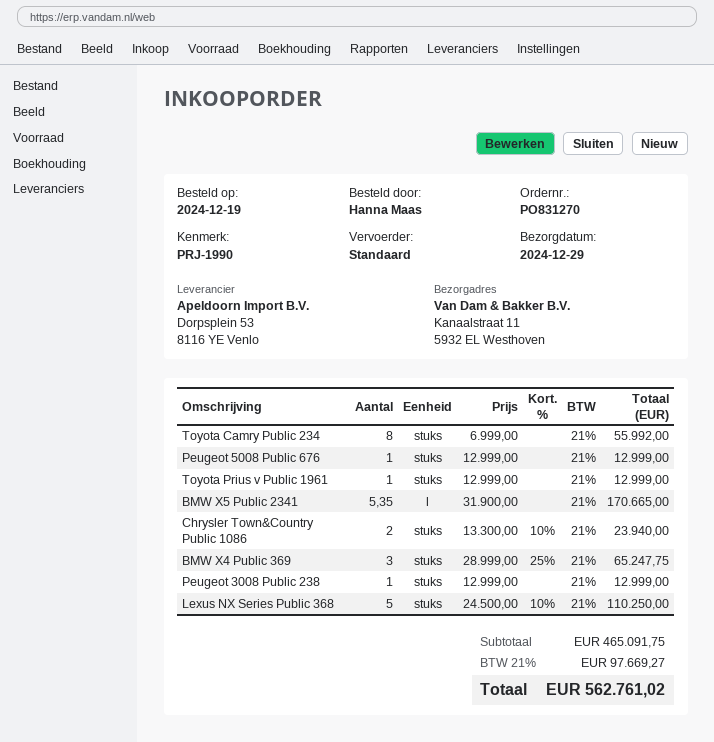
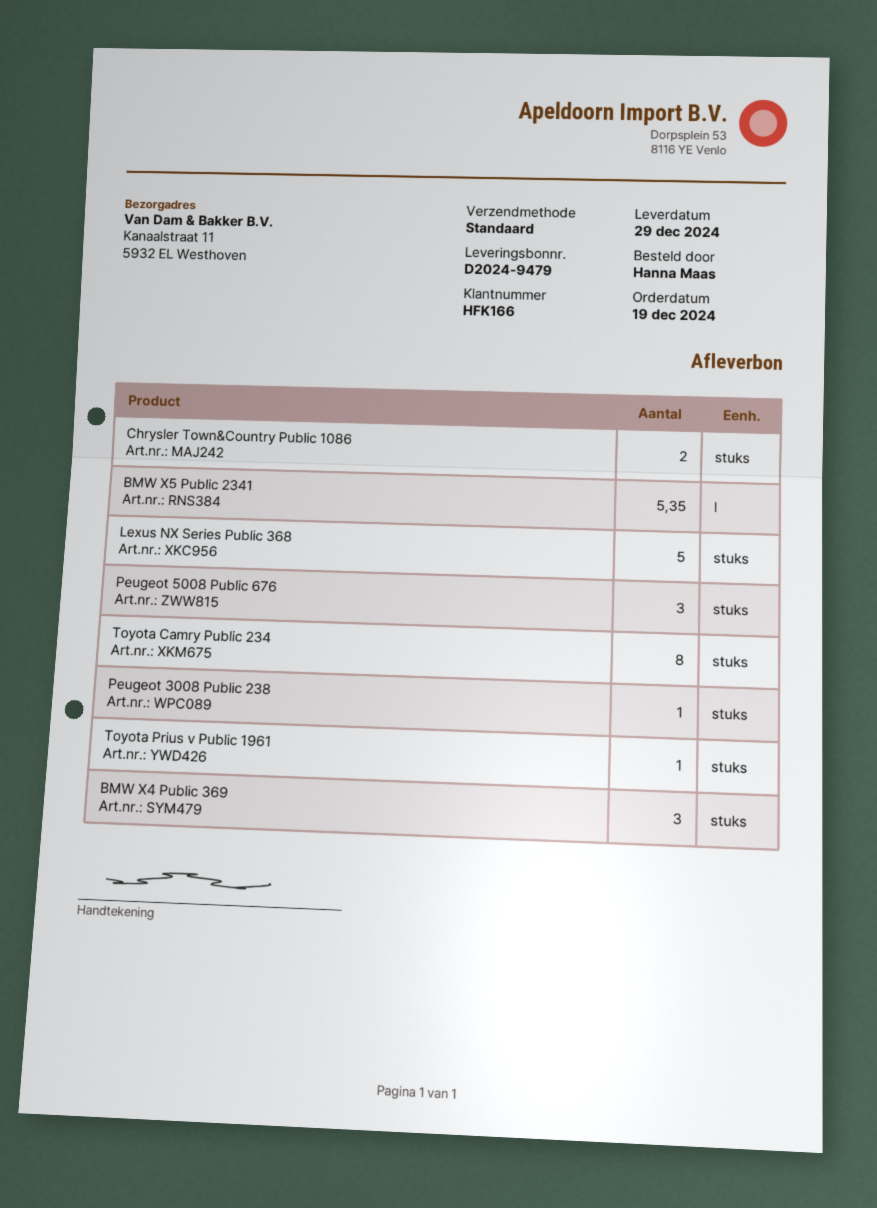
Peugeot 5008 Public 676: 1 -> 3

